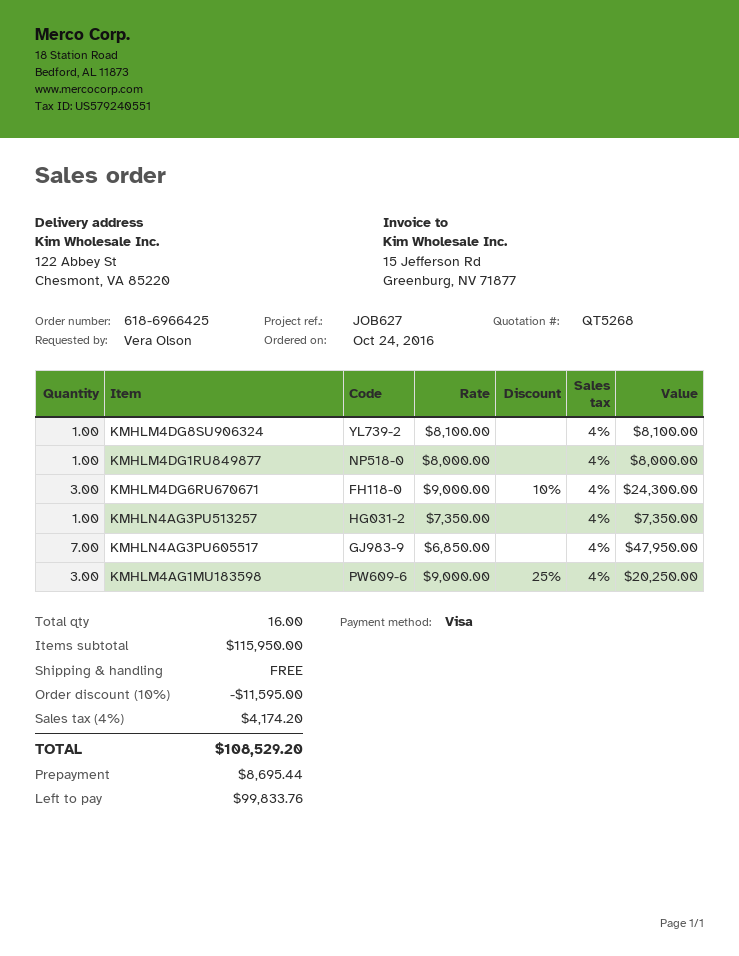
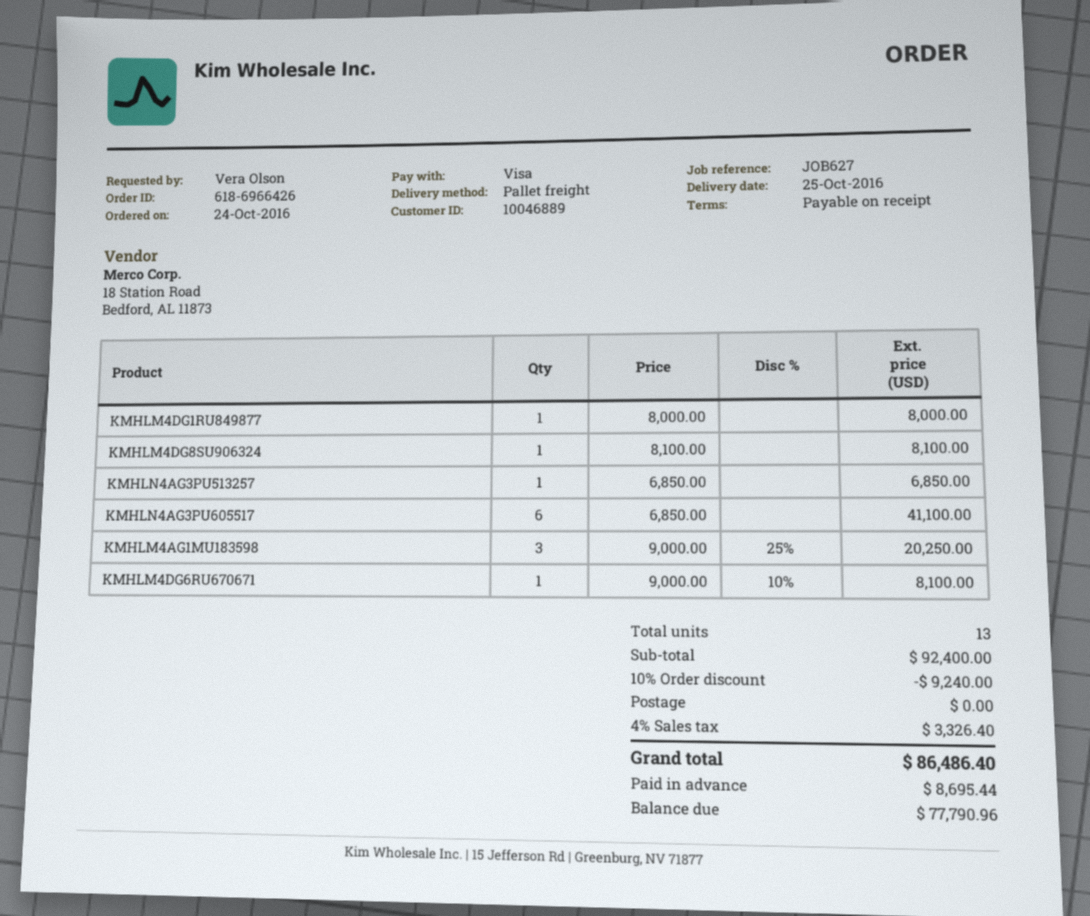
order number: 618-6966425 -> 618-6966426
KMHLM4DG6RU670671: 3 x 9000.00 - 10% = 24300.00 -> 1 x 9000.00 - 10% = 8100.00
KMHLN4AG3PU513257: 1 x 7350.00 = 7350.00 -> 1 x 6850.00 = 6850.00
KMHLN4AG3PU605517: 7 x 6850.00 = 47950.00 -> 6 x 6850.00 = 41100.00
total quantity: 16 -> 13
subtotal: 115950.00 -> 92400.00
discount: 10% = 11595.00 -> 10% = 9240.00
tax: 4% = 4174.20 -> 4% = 3326.40
total: 108529.20 -> 86486.40
balance: 99833.76 -> 77790.96

